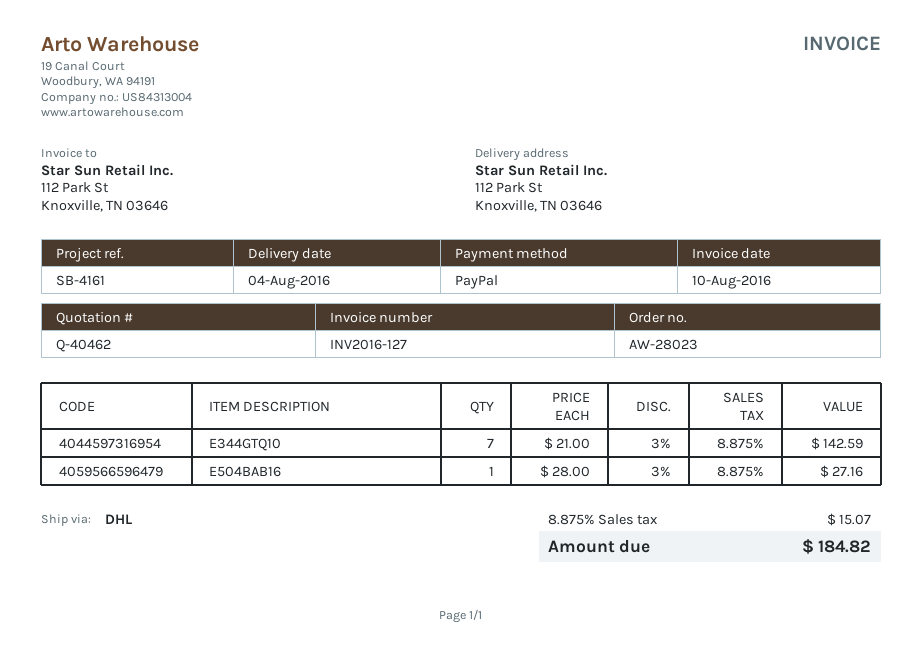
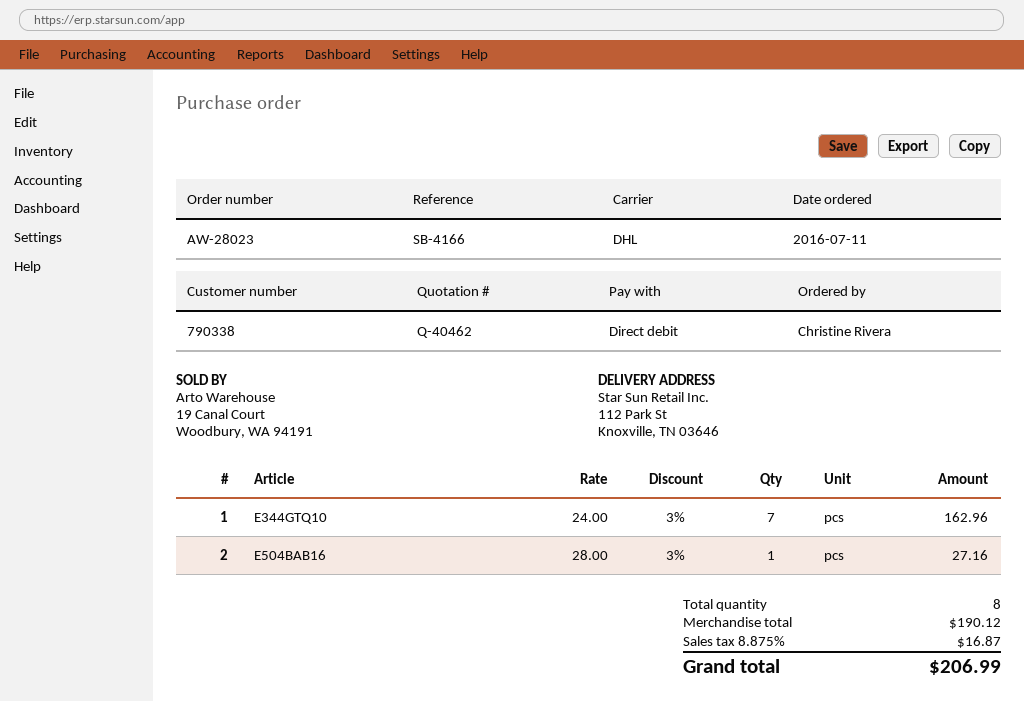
reference: SB-4161 -> SB-4166
payment method: PayPal -> direct debit
E344GTQ10: 7 x 21.00 - 3% = 142.59 -> 7 x 24.00 - 3% = 162.96
tax: 8.875% = 15.07 -> 8.875% = 16.87
total: 184.82 -> 206.99

